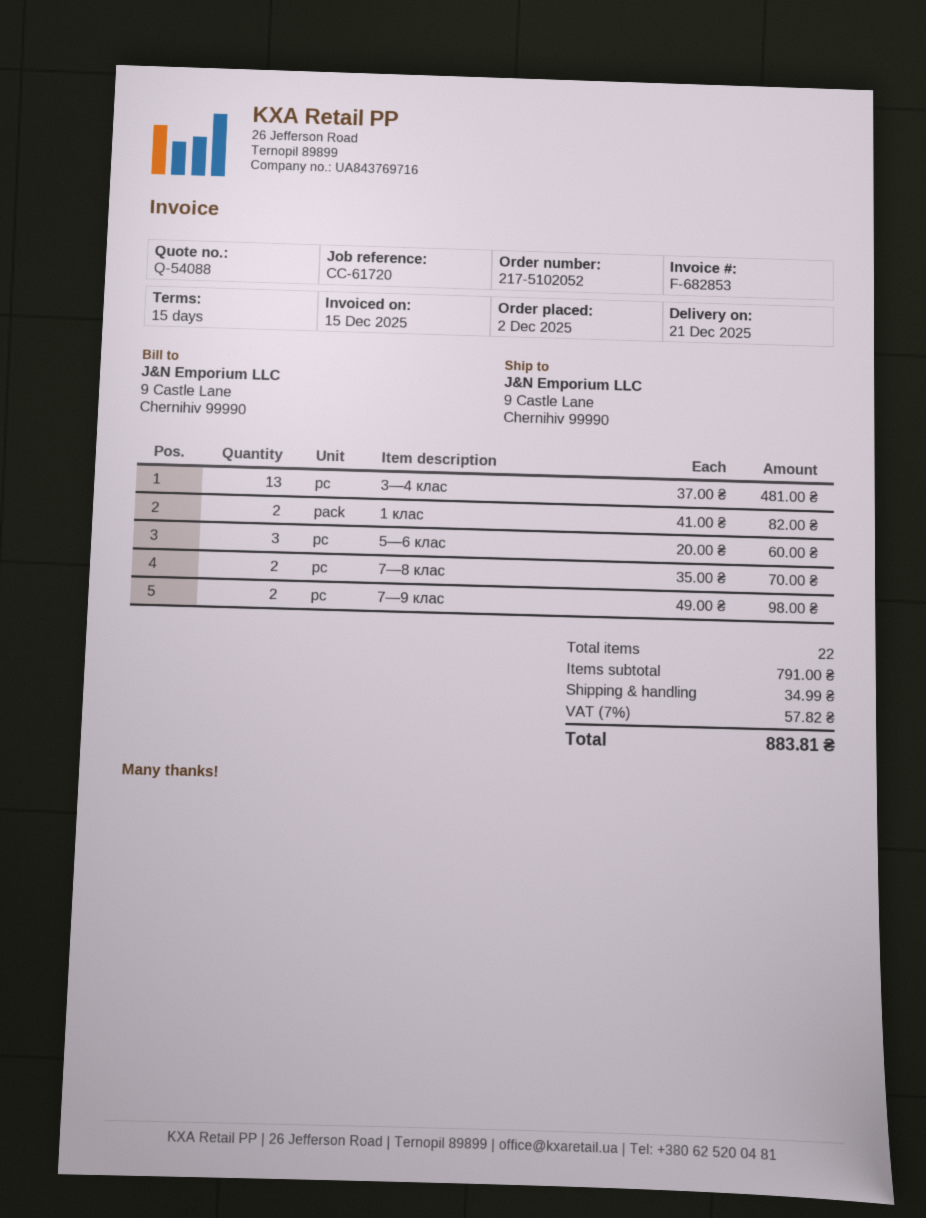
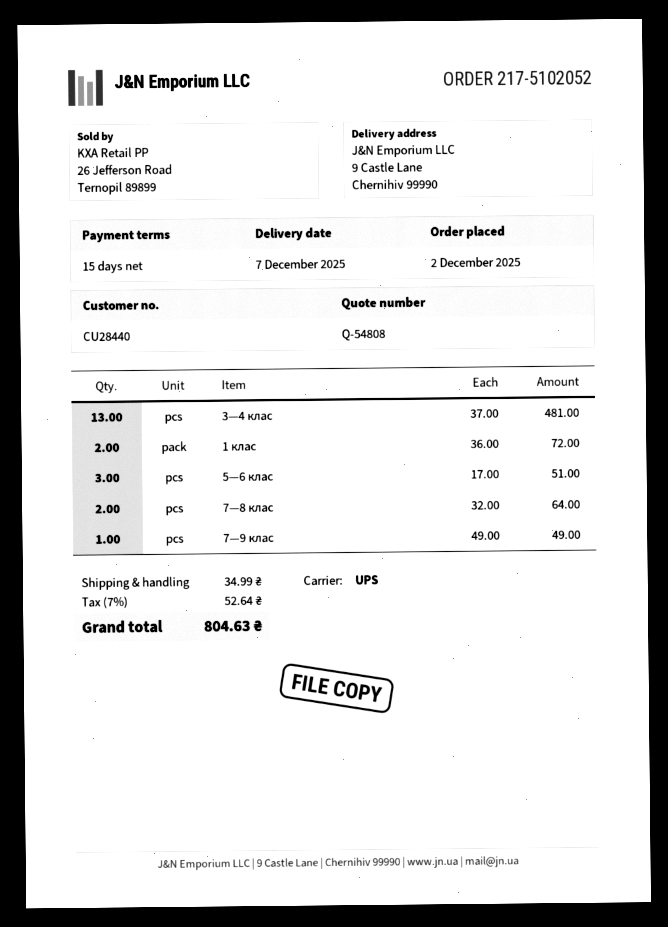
quote number: Q-54088 -> Q-54808
delivery date: 2025-12-21 -> 2025-12-07
1 клас: 2 x 41.00 = 82.00 -> 2 x 36.00 = 72.00
5—6 клас: 3 x 20.00 = 60.00 -> 3 x 17.00 = 51.00
7—8 клас: 2 x 35.00 = 70.00 -> 2 x 32.00 = 64.00
7—9 клас: 2 x 49.00 = 98.00 -> 1 x 49.00 = 49.00
tax: 7% = 57.82 -> 7% = 52.64
total: 883.81 -> 804.63

